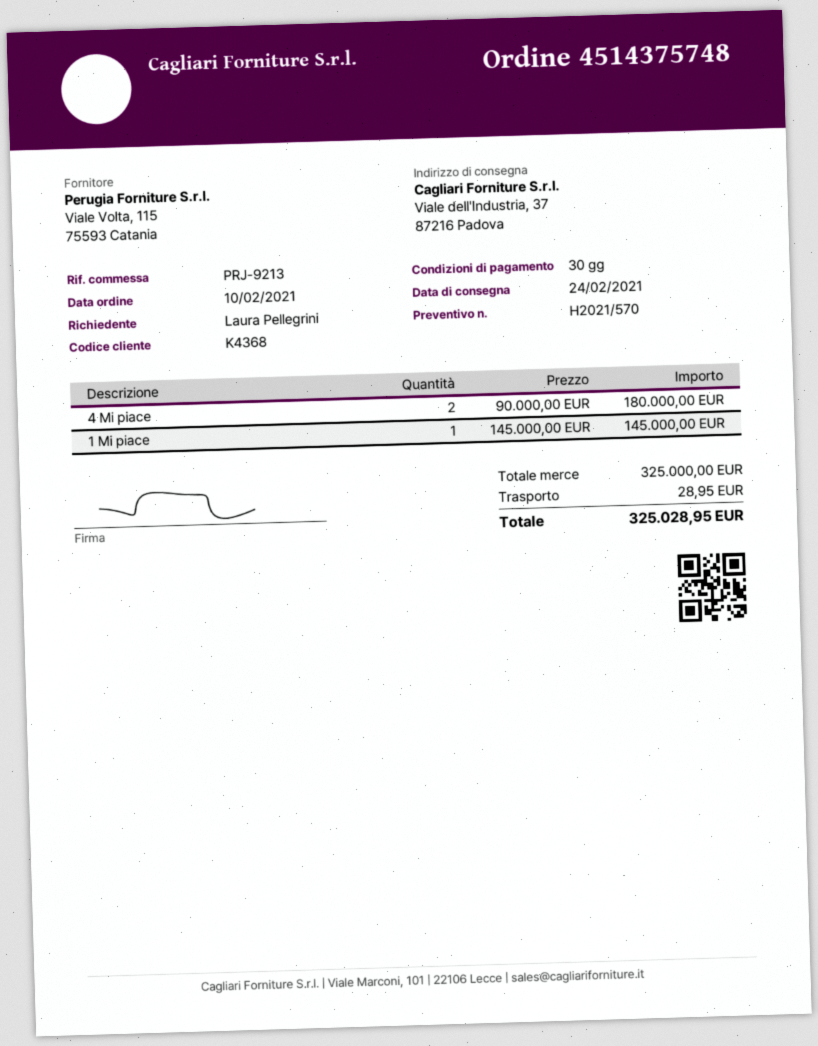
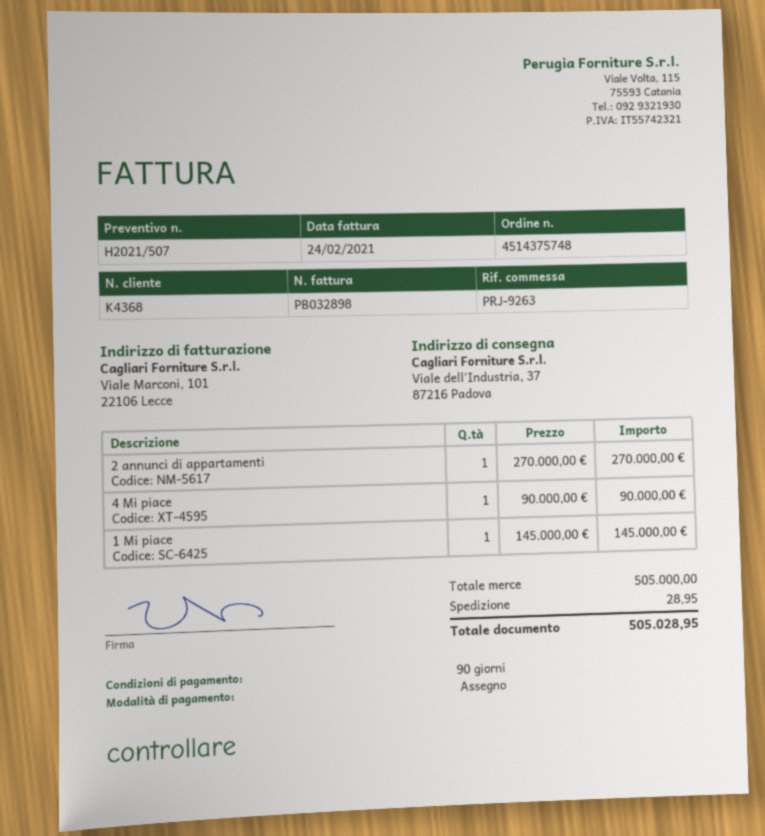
quote number: H2021/570 -> H2021/507
payment terms: 30 days -> 90 days
reference: PRJ-9213 -> PRJ-9263
4 Mi piace: 2 x 90000.00 = 180000.00 -> 1 x 90000.00 = 90000.00
2 annunci di appartamenti: none -> 1 x 270000.00 = 270000.00
subtotal: 325000.00 -> 505000.00
total: 325028.95 -> 505028.95

